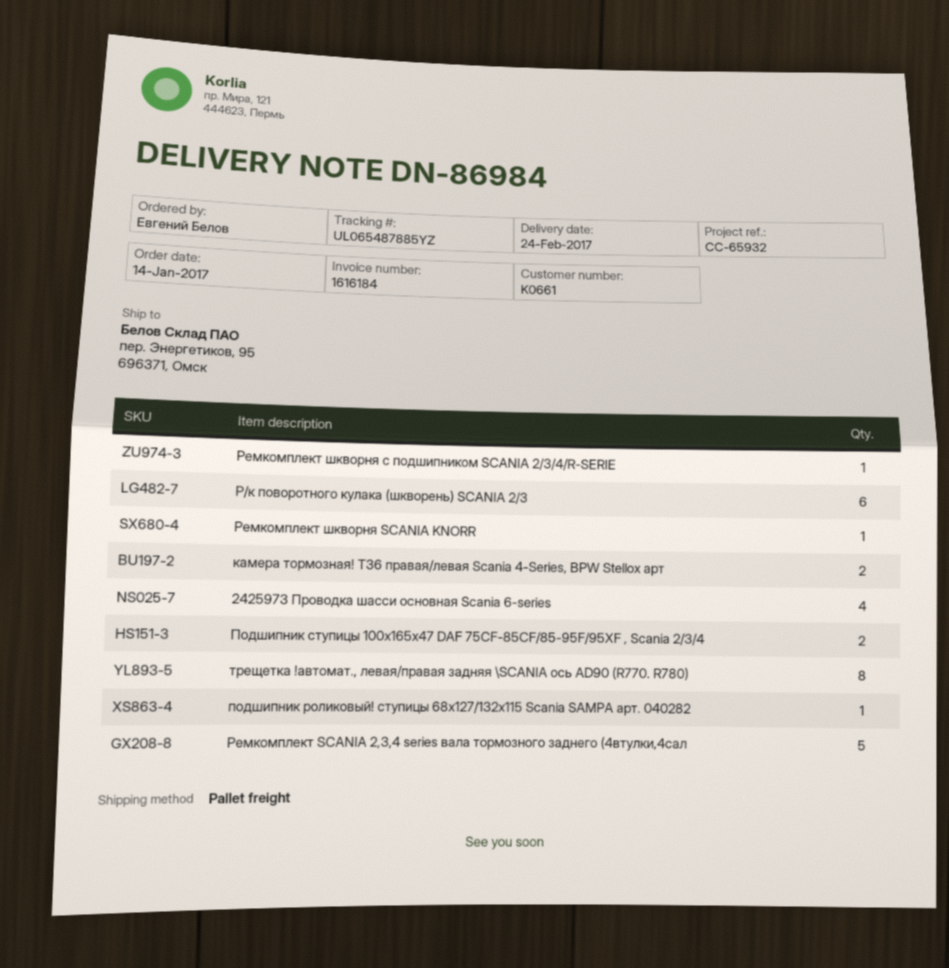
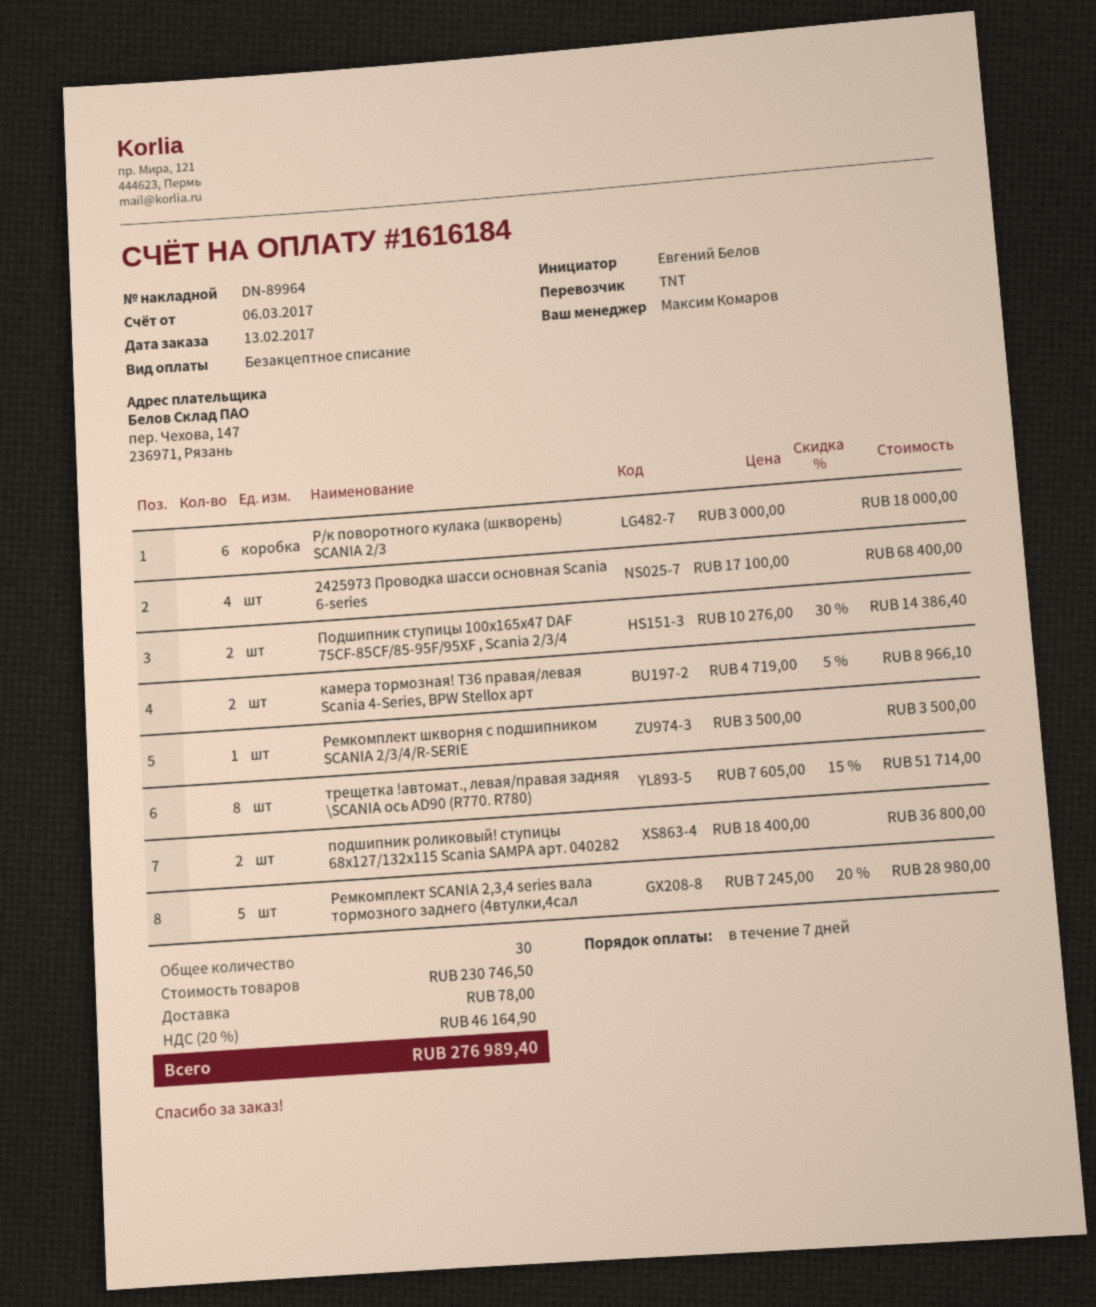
order date: 2017-01-14 -> 2017-02-13
delivery note number: DN-86984 -> DN-89964
shipping method: pallet freight -> TNT
Ремкомплект шкворня SCANIA KNORR: 1 -> none
подшипник роликовый! ступицы 68x127/132x115 Scania SAMPA арт. 040282: 1 -> 2

